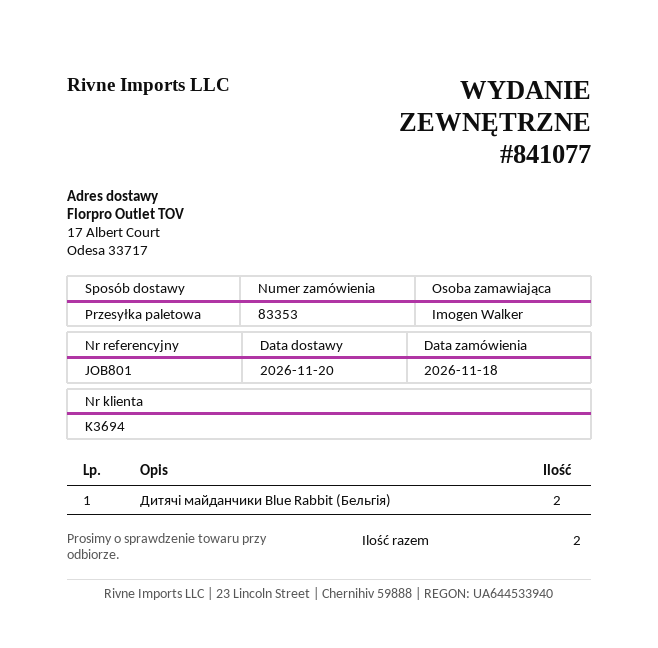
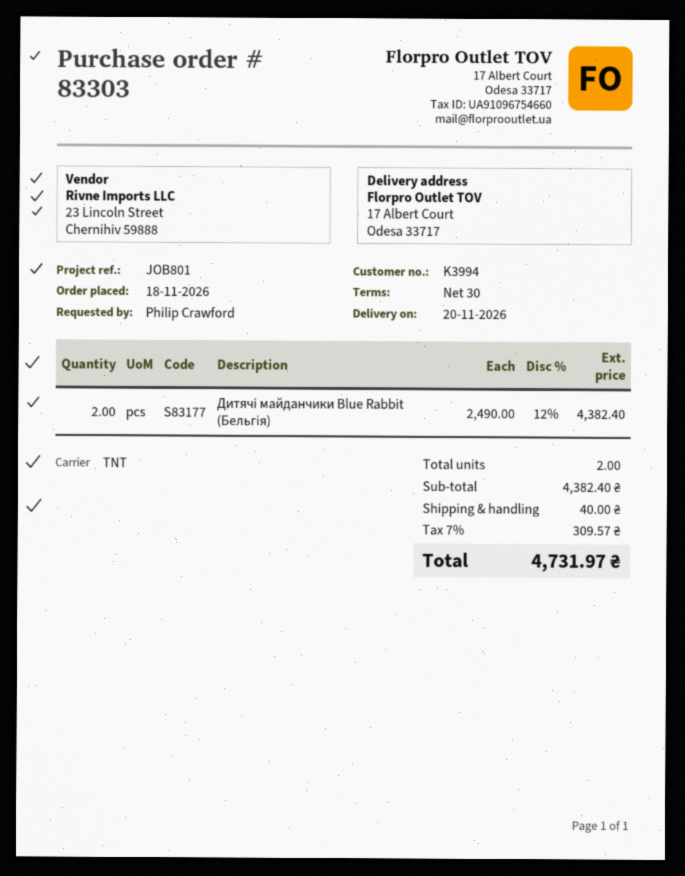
order number: 83353 -> 83303
customer number: K3694 -> K3994
ordered by: Imogen Walker -> Philip Crawford
shipping method: pallet freight -> TNT

